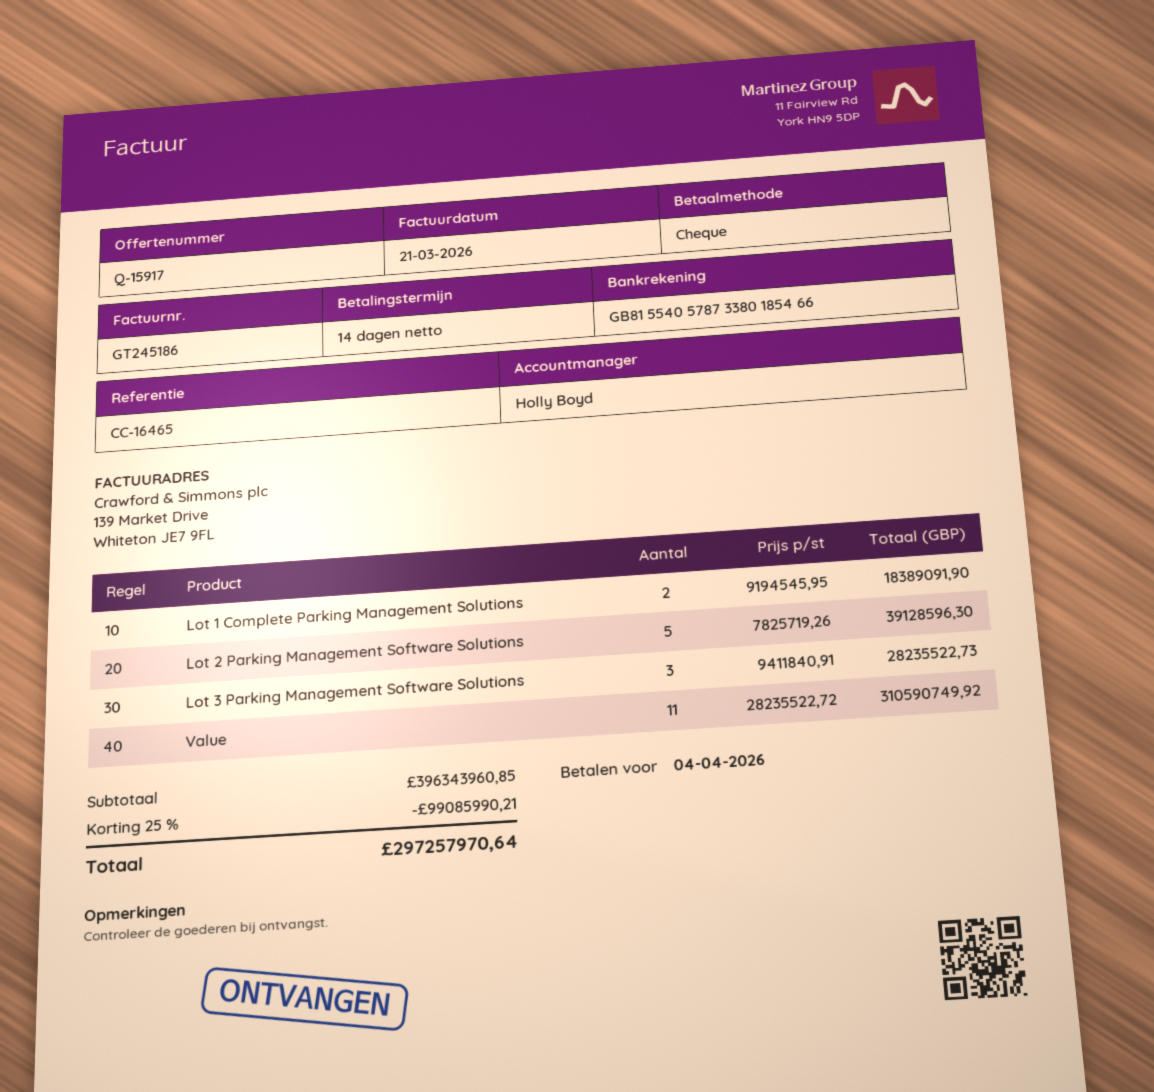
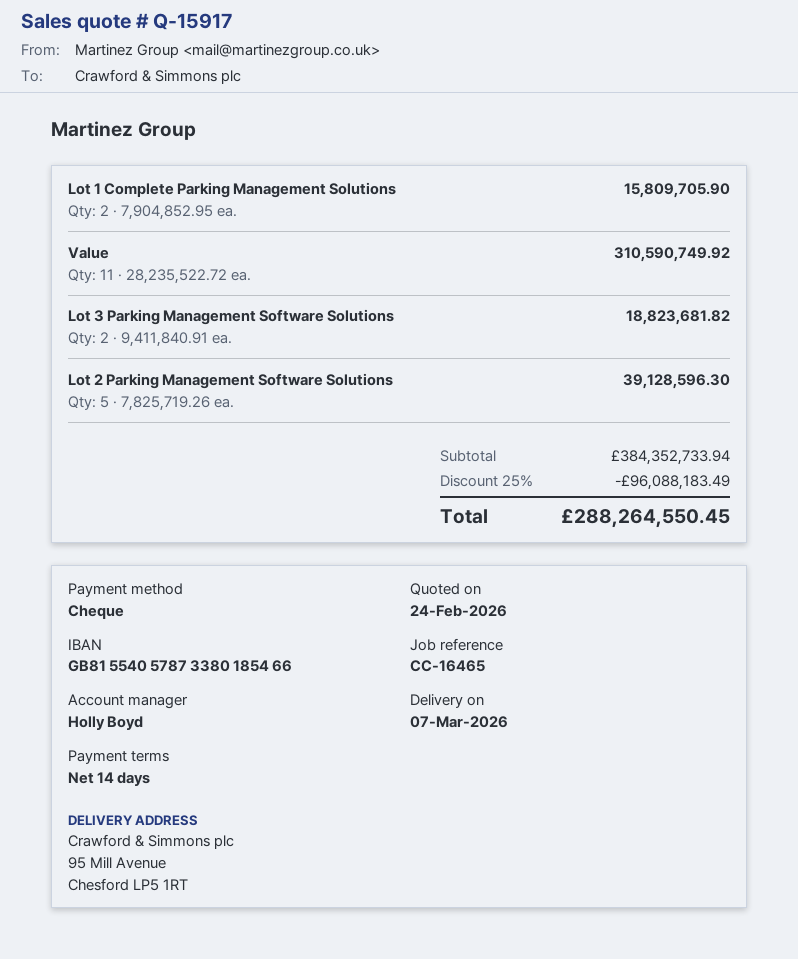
Lot 1 Complete Parking Management Solutions: 2 x 9194545.95 = 18389091.90 -> 2 x 7904852.95 = 15809705.90
Lot 3 Parking Management Software Solutions: 3 x 9411840.91 = 28235522.73 -> 2 x 9411840.91 = 18823681.82
subtotal: 396343960.85 -> 384352733.94
discount: 25% = 99085990.21 -> 25% = 96088183.49
total: 297257970.64 -> 288264550.45

